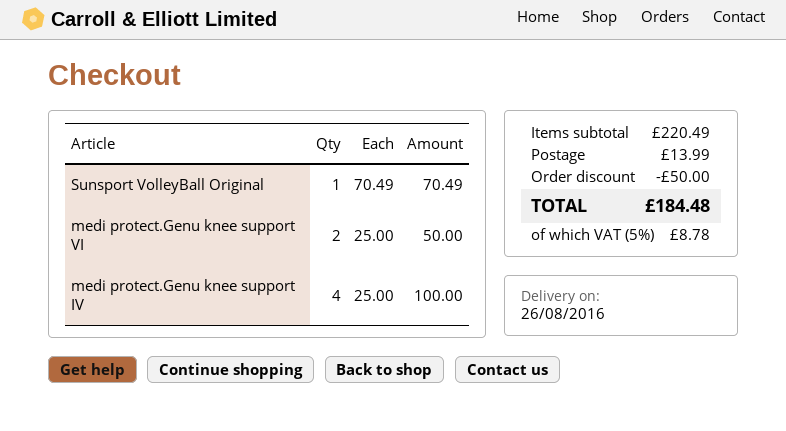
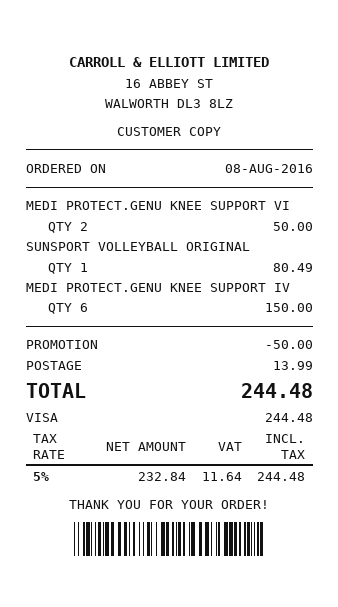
Sunsport VolleyBall Original: 1 for 70.49 -> 1 for 80.49
medi protect.Genu knee support IV: 4 for 100.00 -> 6 for 150.00
tax: 5% = 8.78 -> 5% = 11.64
total: 184.48 -> 244.48

